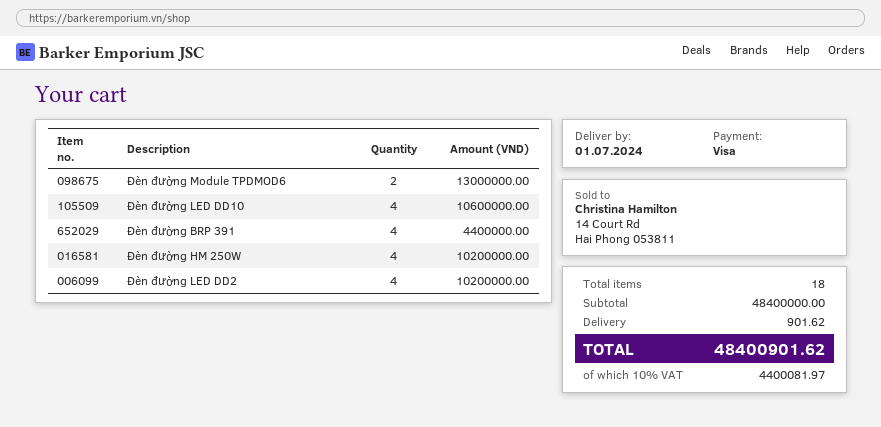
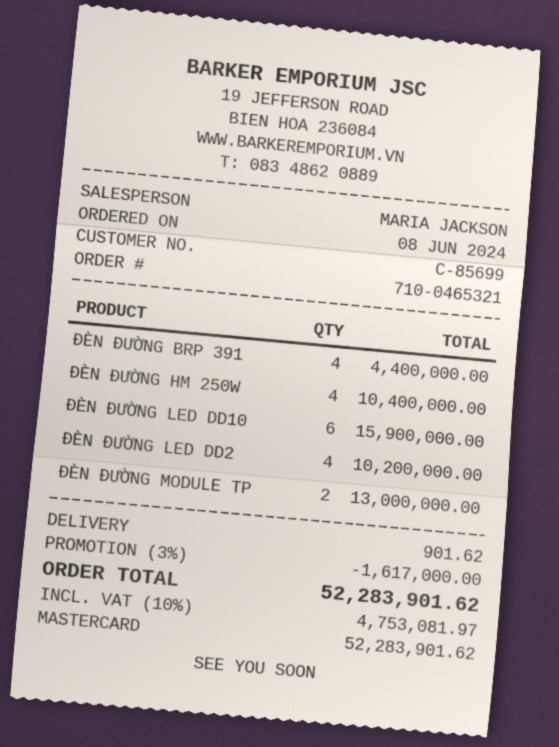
payment method: Visa -> Mastercard
Đèn đường LED DD10: 4 for 10600000.00 -> 6 for 15900000.00
Đèn đường HM 250W: 4 for 10200000.00 -> 4 for 10400000.00
discount: none -> 3% = 1617000.00
tax: 10% = 4400081.97 -> 10% = 4753081.97
total: 48400901.62 -> 52283901.62

